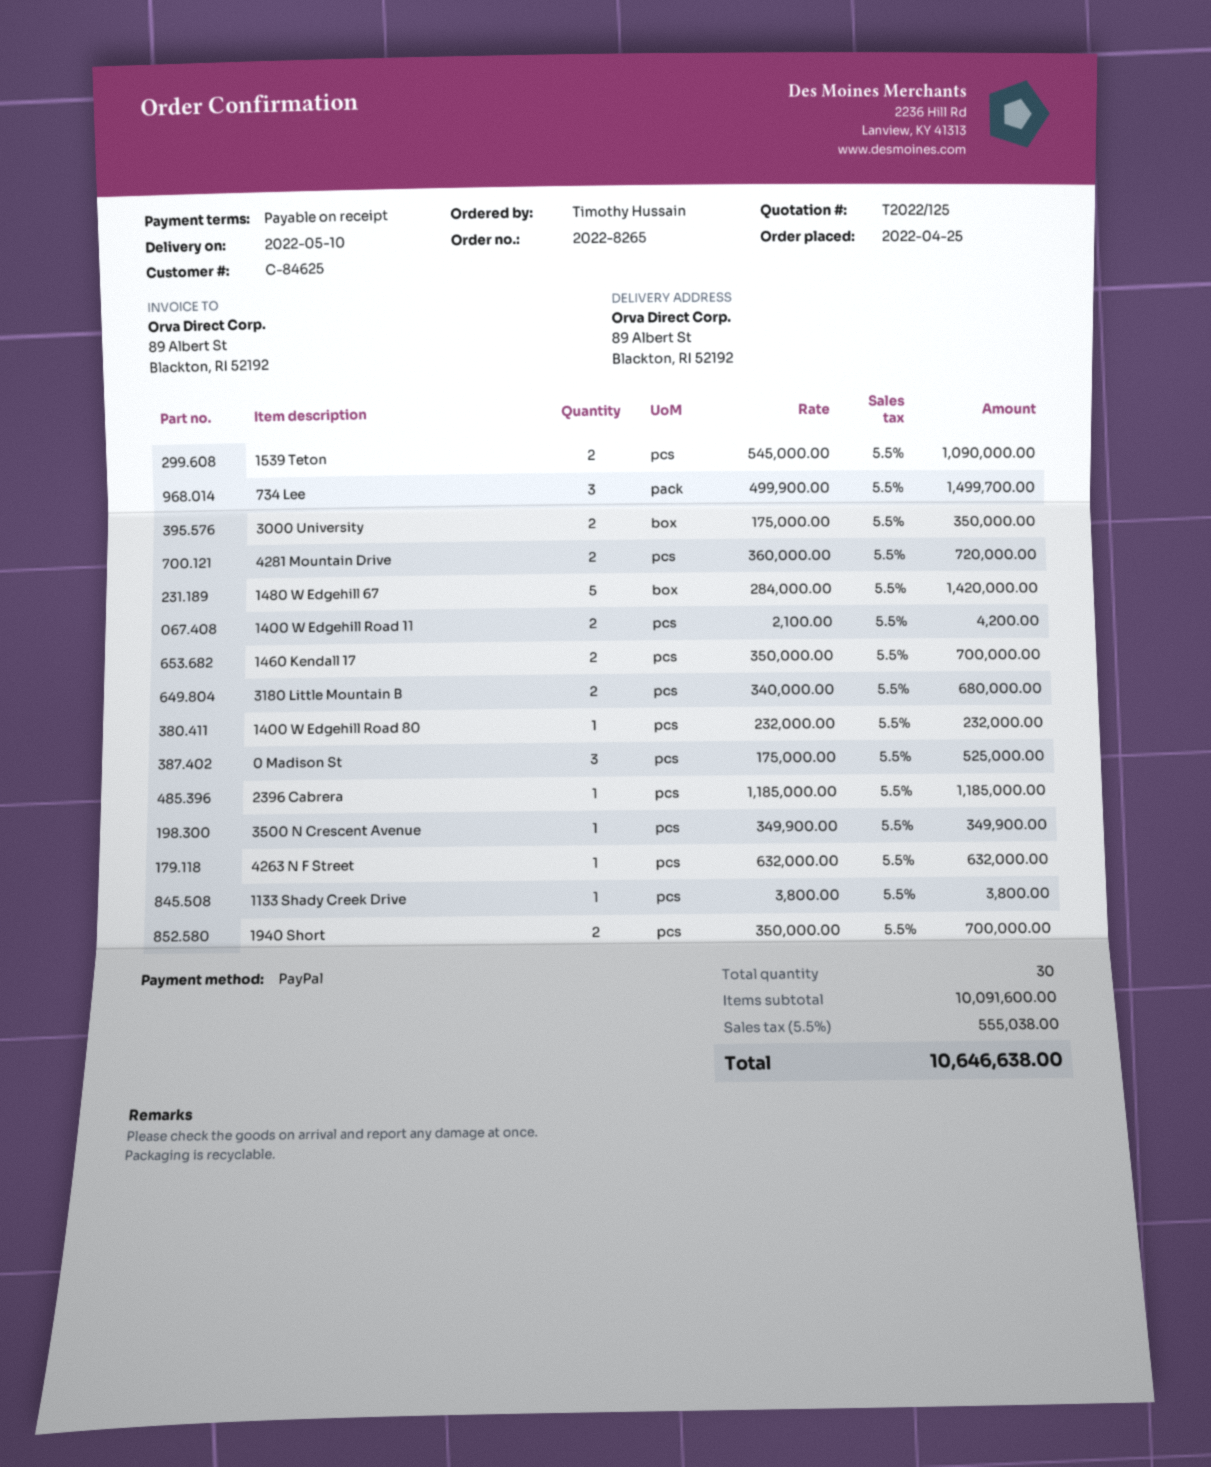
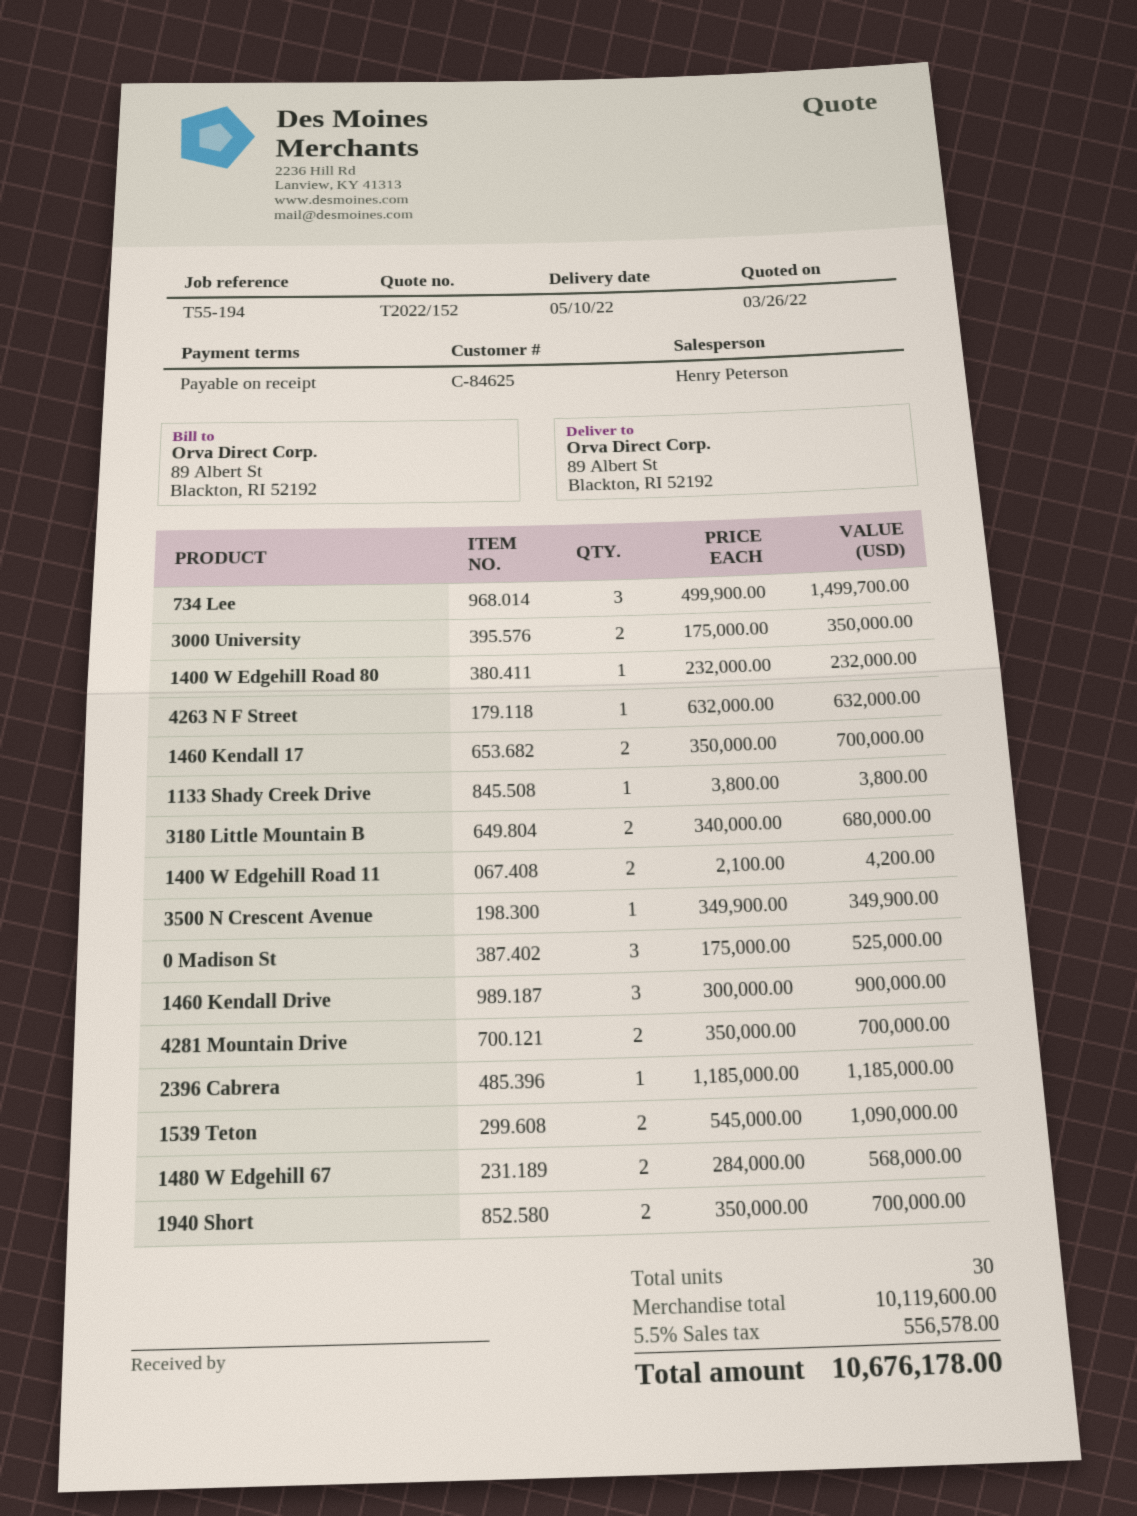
quote number: T2022/125 -> T2022/152
4281 Mountain Drive: 2 x 360000.00 = 720000.00 -> 2 x 350000.00 = 700000.00
1480 W Edgehill 67: 5 x 284000.00 = 1420000.00 -> 2 x 284000.00 = 568000.00
1460 Kendall Drive: none -> 3 x 300000.00 = 900000.00
subtotal: 10091600.00 -> 10119600.00
tax: 5.5% = 555038.00 -> 5.5% = 556578.00
total: 10646638.00 -> 10676178.00

